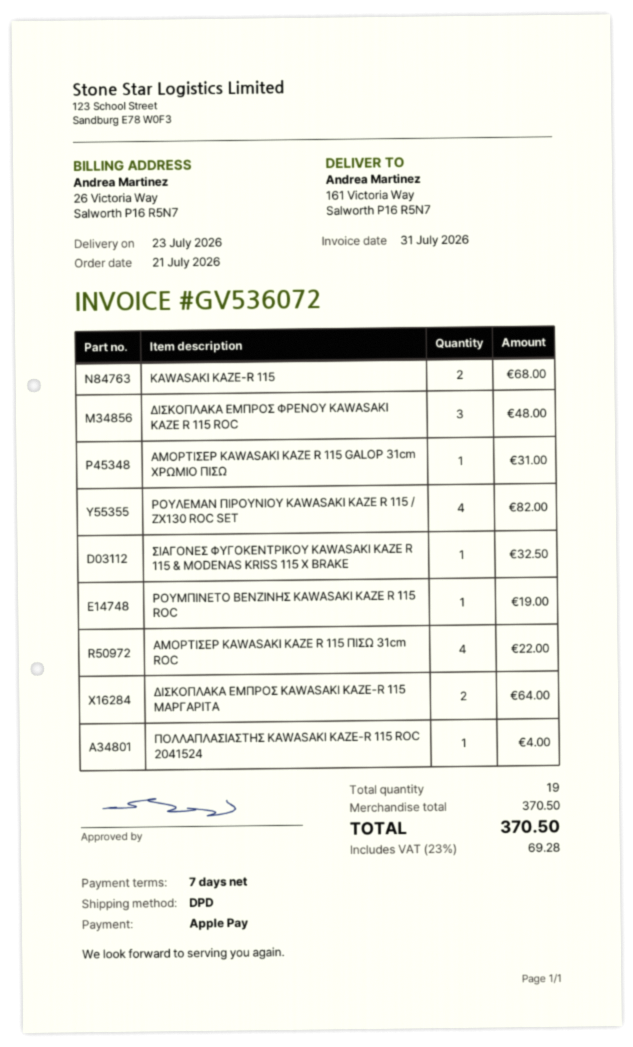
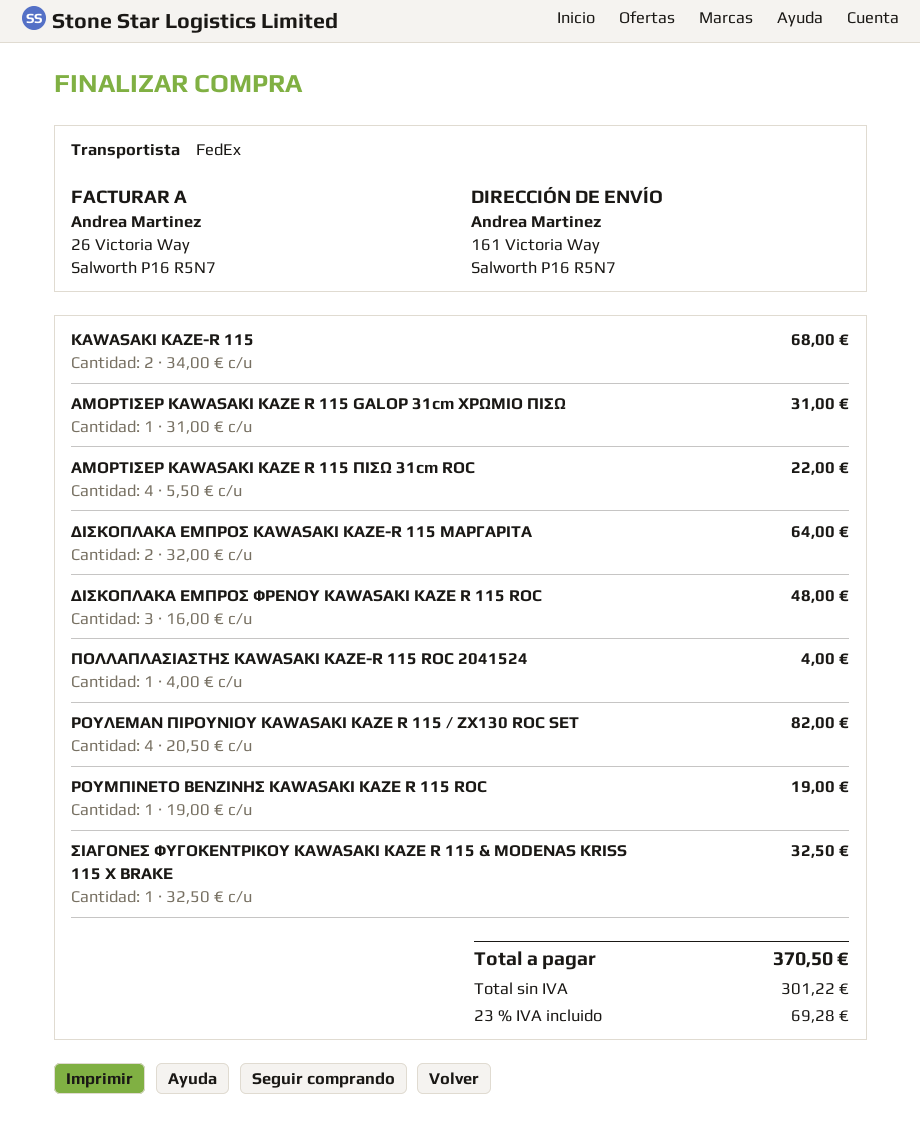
shipping method: DPD -> FedEx

